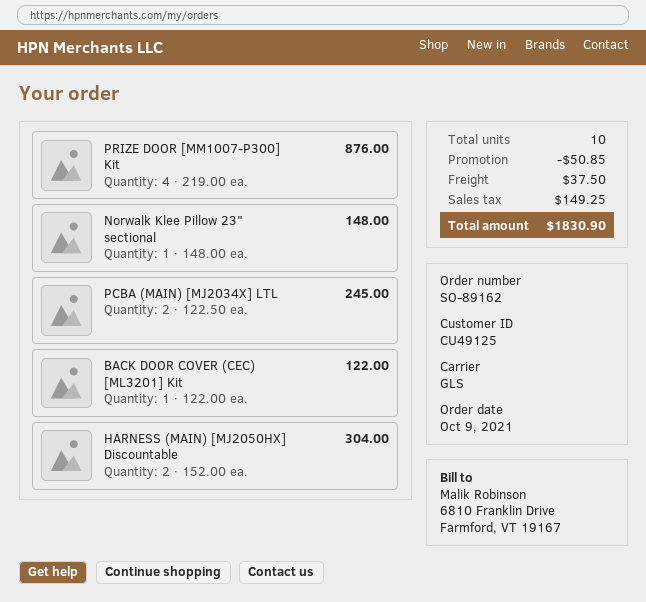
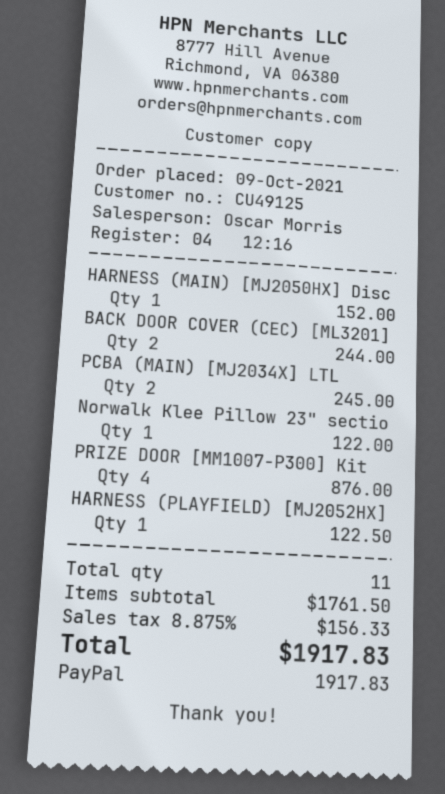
Norwalk Klee Pillow 23" sectional: 1 for 148.00 -> 1 for 122.00
BACK DOOR COVER (CEC) [ML3201] Kit: 1 for 122.00 -> 2 for 244.00
HARNESS (MAIN) [MJ2050HX] Discountable: 2 for 304.00 -> 1 for 152.00
HARNESS (PLAYFIELD) [MJ2052HX]: none -> 1 for 122.50
total quantity: 10 -> 11
discount: 50.85 -> none
shipping: 37.50 -> none
tax: 149.25 -> 156.33
total: 1830.90 -> 1917.83

